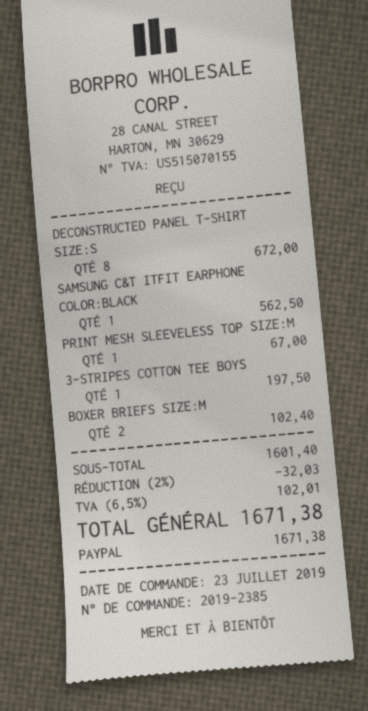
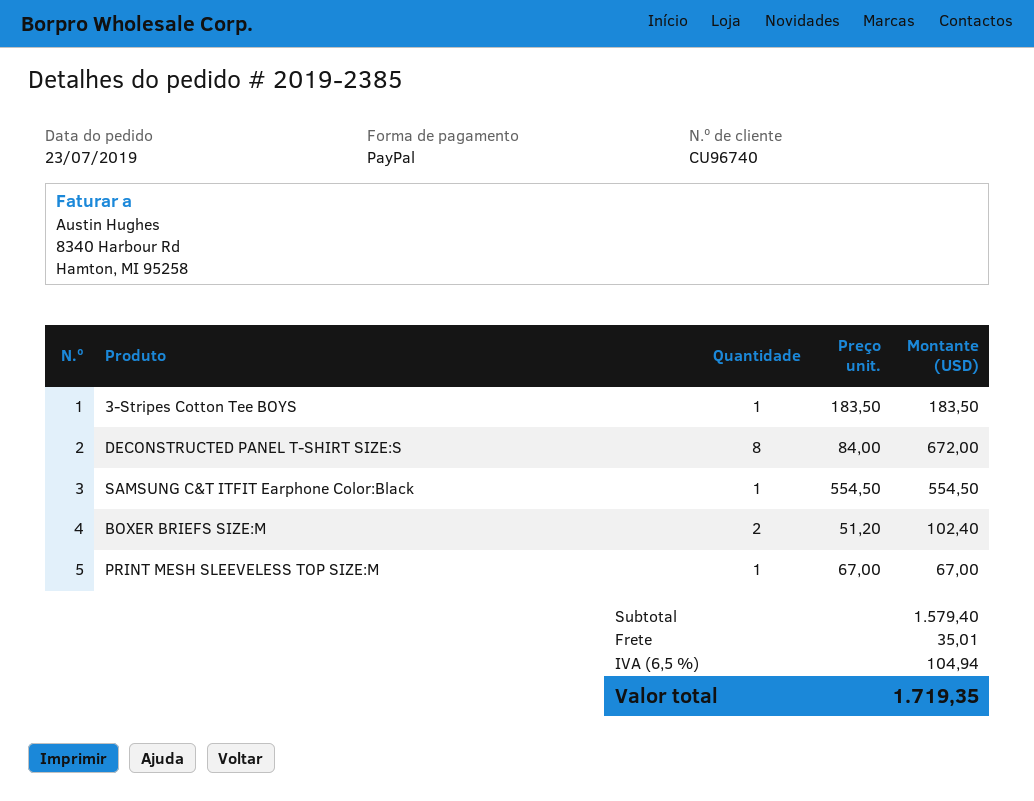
SAMSUNG C&T ITFIT EARPHONE COLOR:BLACK: 1 for 562.50 -> 1 for 554.50
3-STRIPES COTTON TEE BOYS: 1 for 197.50 -> 1 for 183.50
subtotal: 1601.40 -> 1579.40
discount: 2% = 32.03 -> none
shipping: none -> 35.01
tax: 6.5% = 102.01 -> 6.5% = 104.94
total: 1671.38 -> 1719.35

